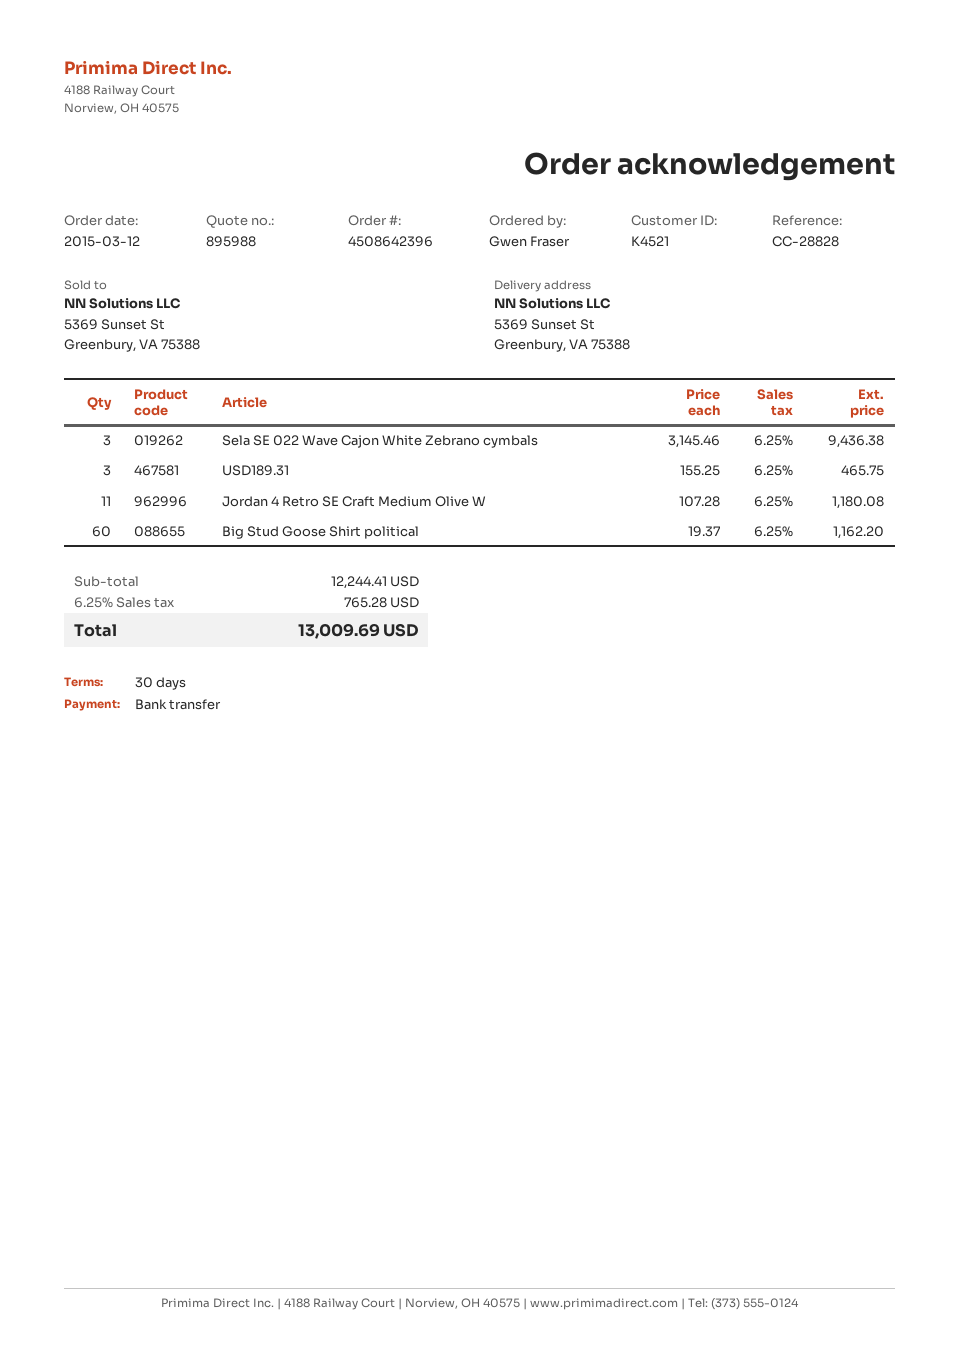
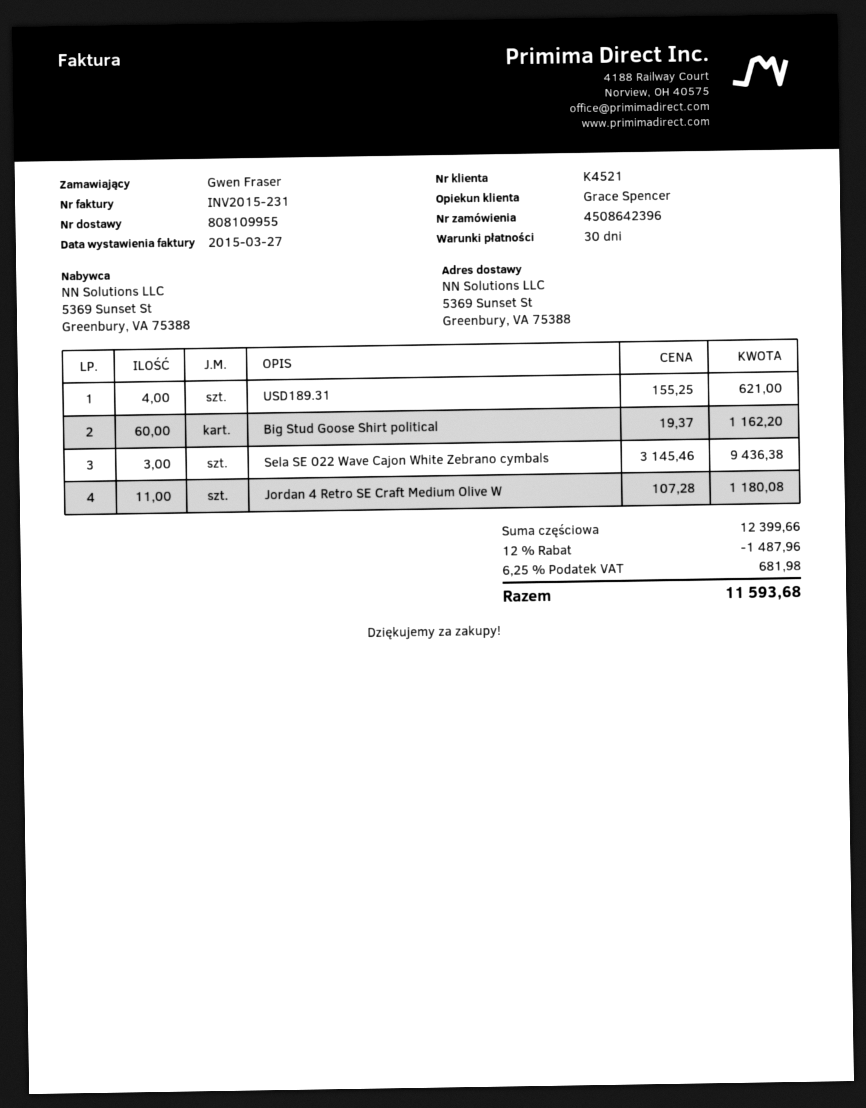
USD189.31: 3 x 155.25 = 465.75 -> 4 x 155.25 = 621.00
subtotal: 12244.41 -> 12399.66
discount: none -> 12% = 1487.96
tax: 6.25% = 765.28 -> 6.25% = 681.98
total: 13009.69 -> 11593.68

